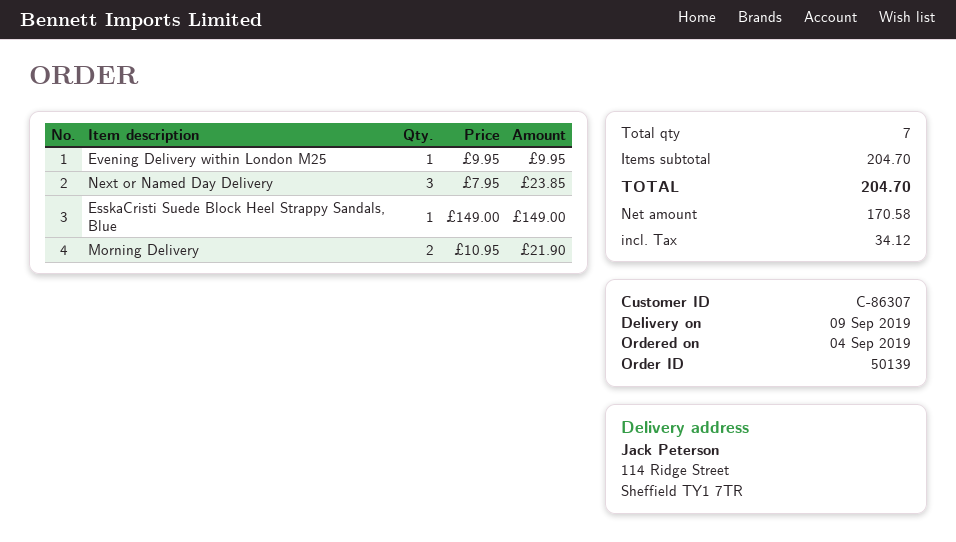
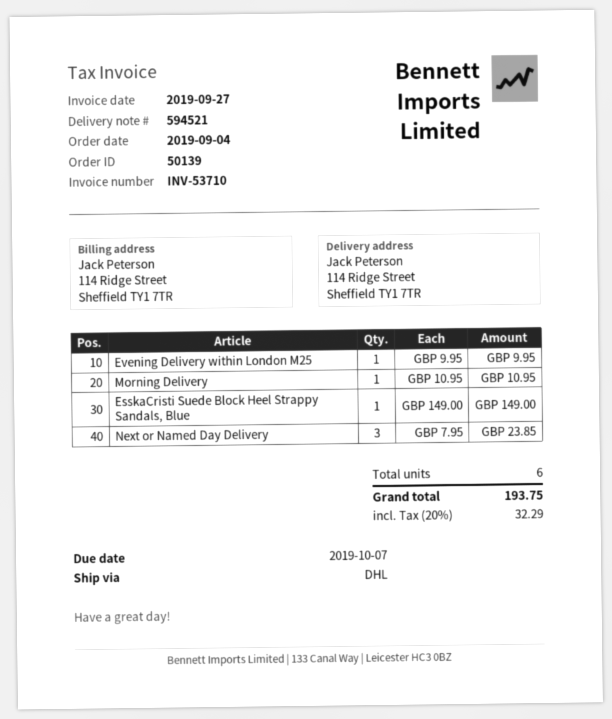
Morning Delivery: 2 x 10.95 = 21.90 -> 1 x 10.95 = 10.95
total quantity: 7 -> 6
tax: 34.12 -> 32.29
total: 204.70 -> 193.75

